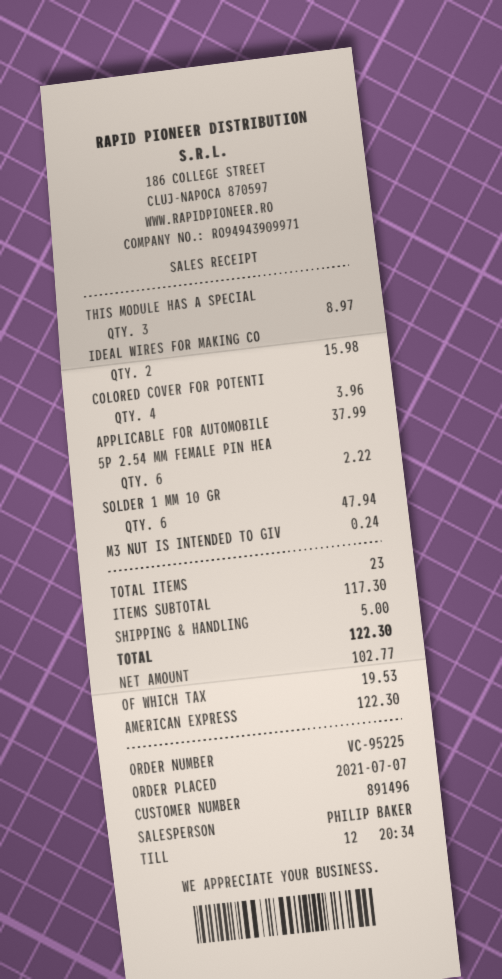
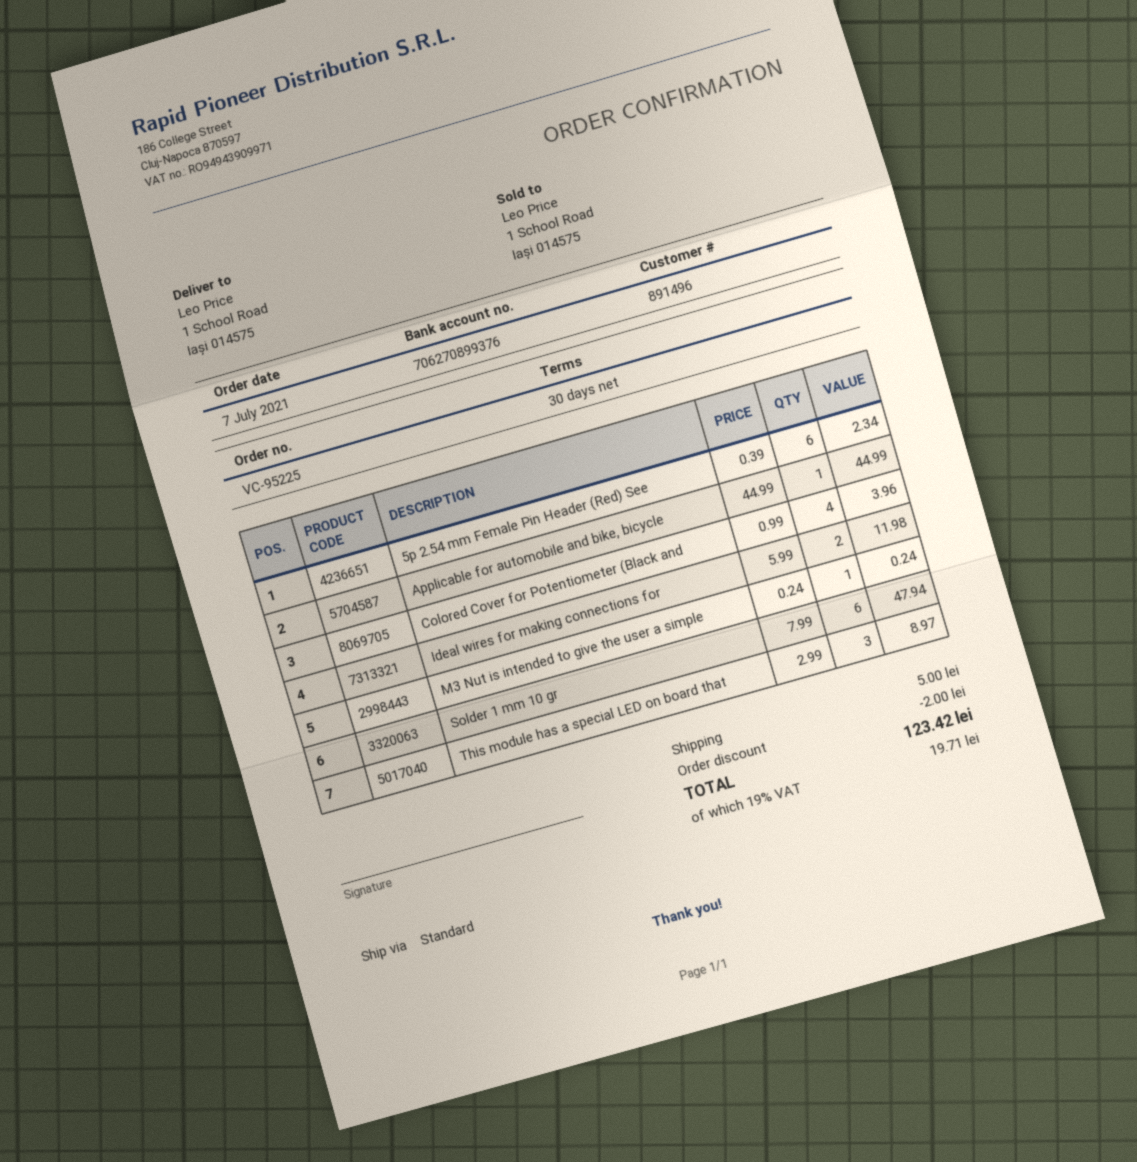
IDEAL WIRES FOR MAKING CO: 2 for 15.98 -> 2 for 11.98
APPLICABLE FOR AUTOMOBILE: 1 for 37.99 -> 1 for 44.99
5P 2.54 MM FEMALE PIN HEA: 6 for 2.22 -> 6 for 2.34
discount: none -> 2.00
tax: 19.53 -> 19.71
total: 122.30 -> 123.42

